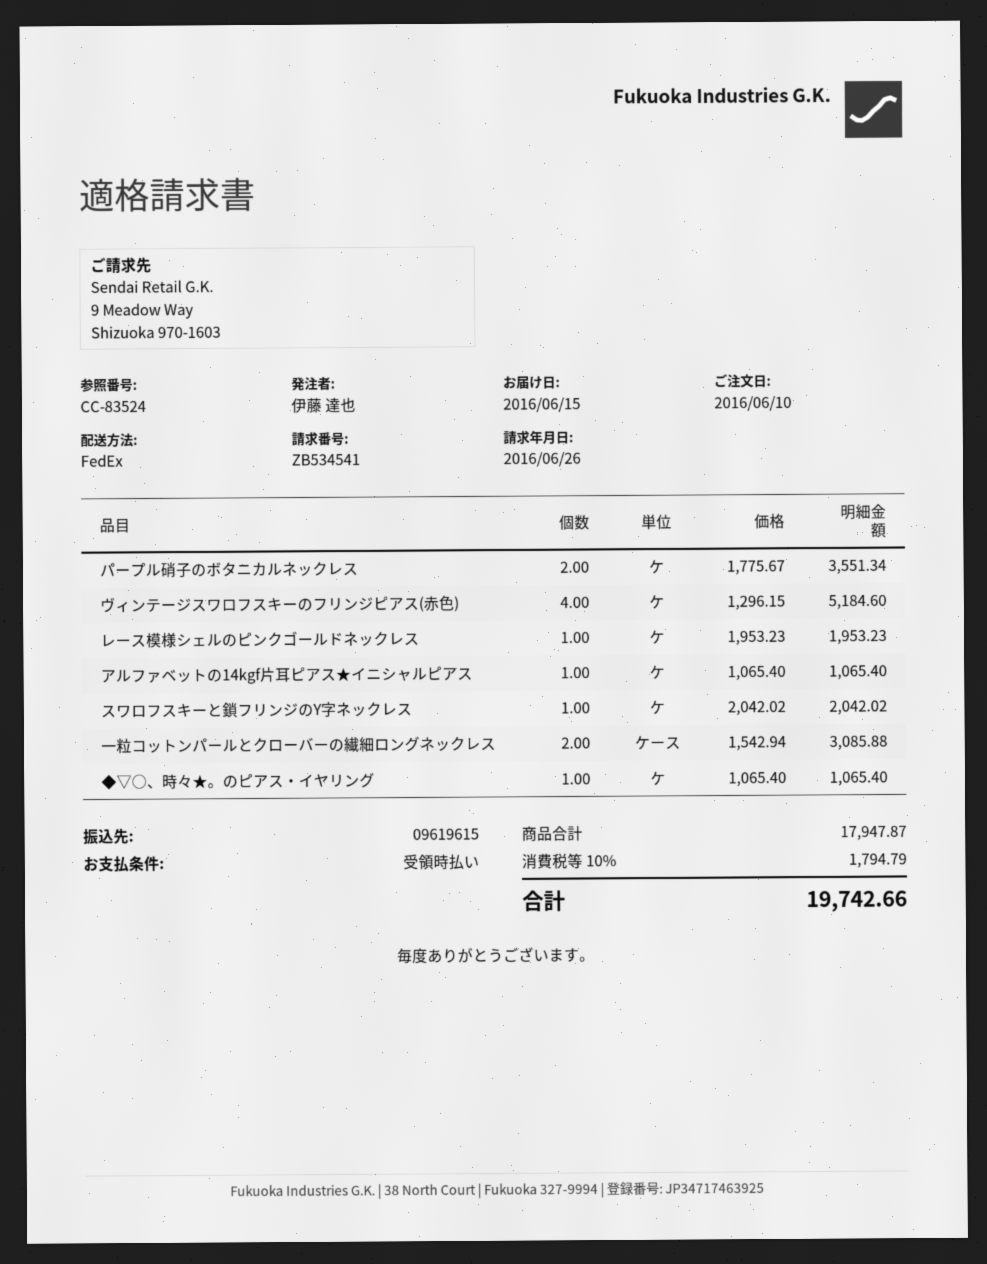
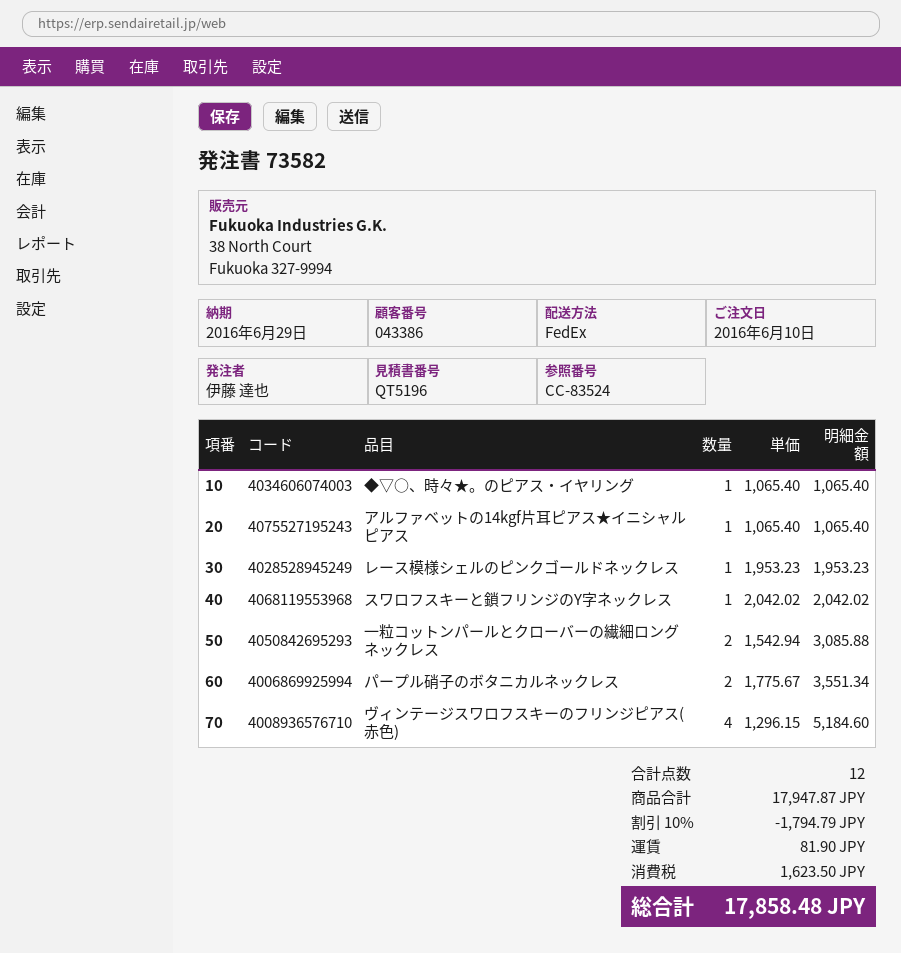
delivery date: 2016-06-15 -> 2016-06-29
discount: none -> 10% = 1794.79
shipping: none -> 81.90
tax: 1794.79 -> 1623.50
total: 19742.66 -> 17858.48

